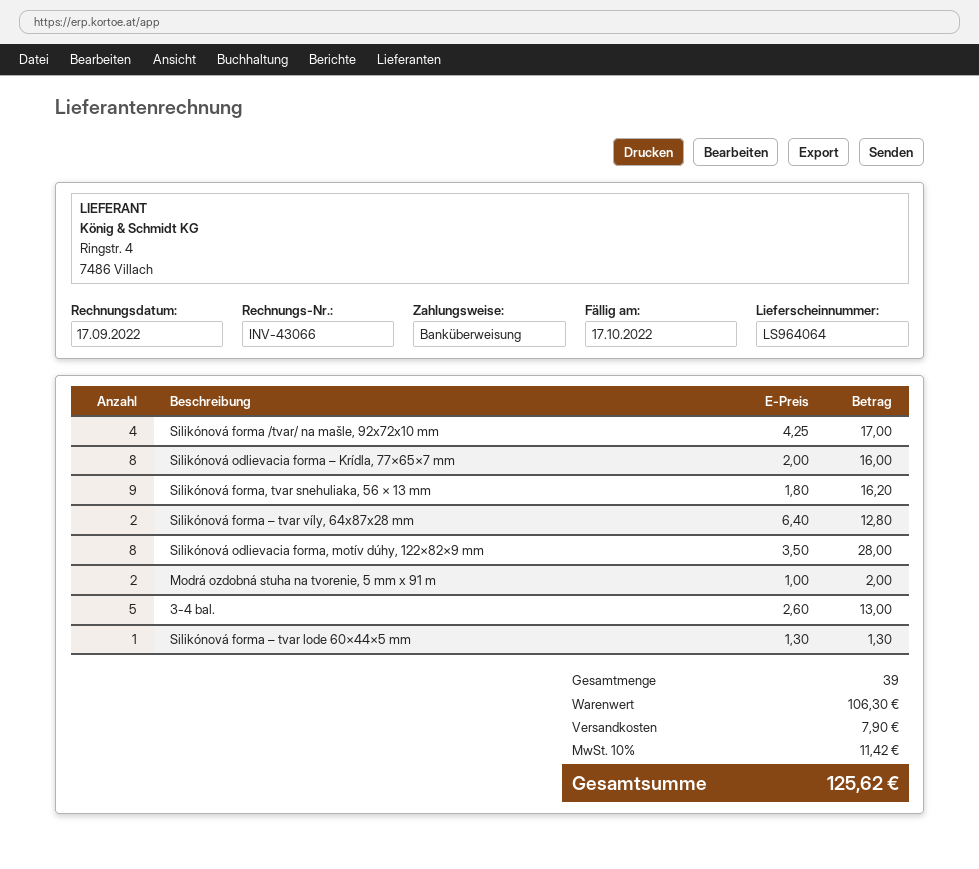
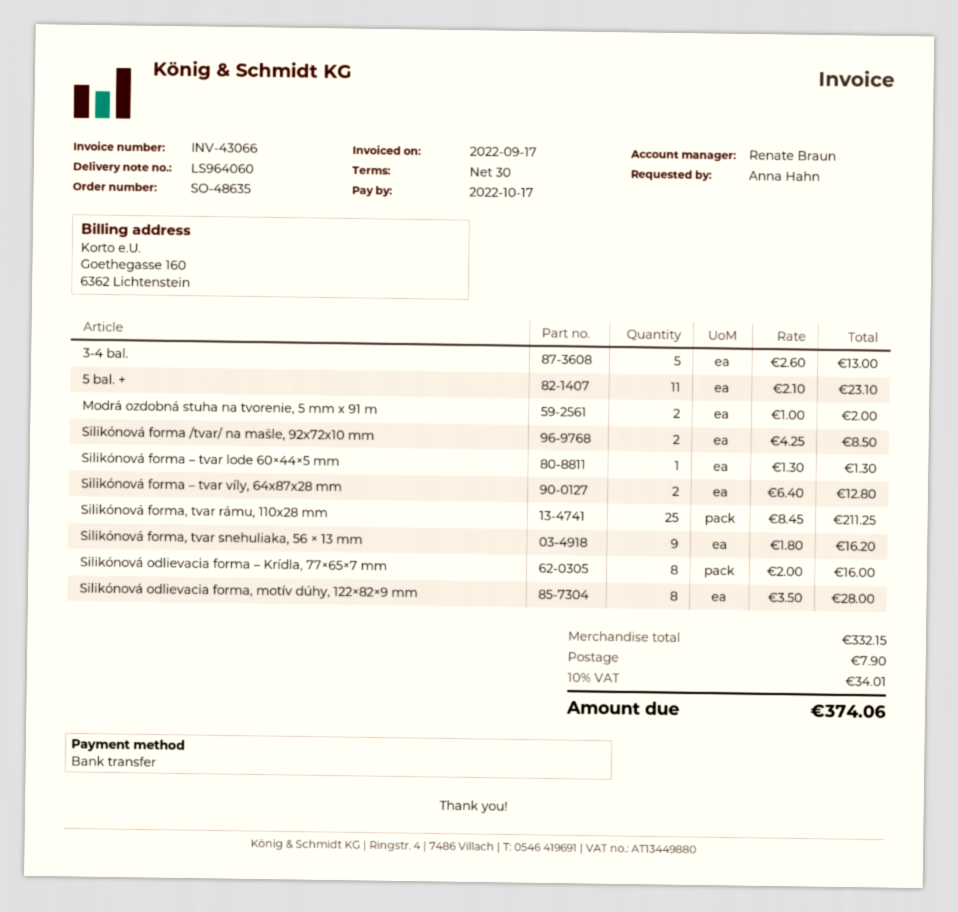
delivery note number: LS964064 -> LS964060
Silikónová forma /tvar/ na mašle, 92x72x10 mm: 4 x 4.25 = 17.00 -> 2 x 4.25 = 8.50
5 bal. +: none -> 11 x 2.10 = 23.10
Silikónová forma, tvar rámu, 110x28 mm: none -> 25 x 8.45 = 211.25
subtotal: 106.30 -> 332.15
tax: 10% = 11.42 -> 10% = 34.01
total: 125.62 -> 374.06

